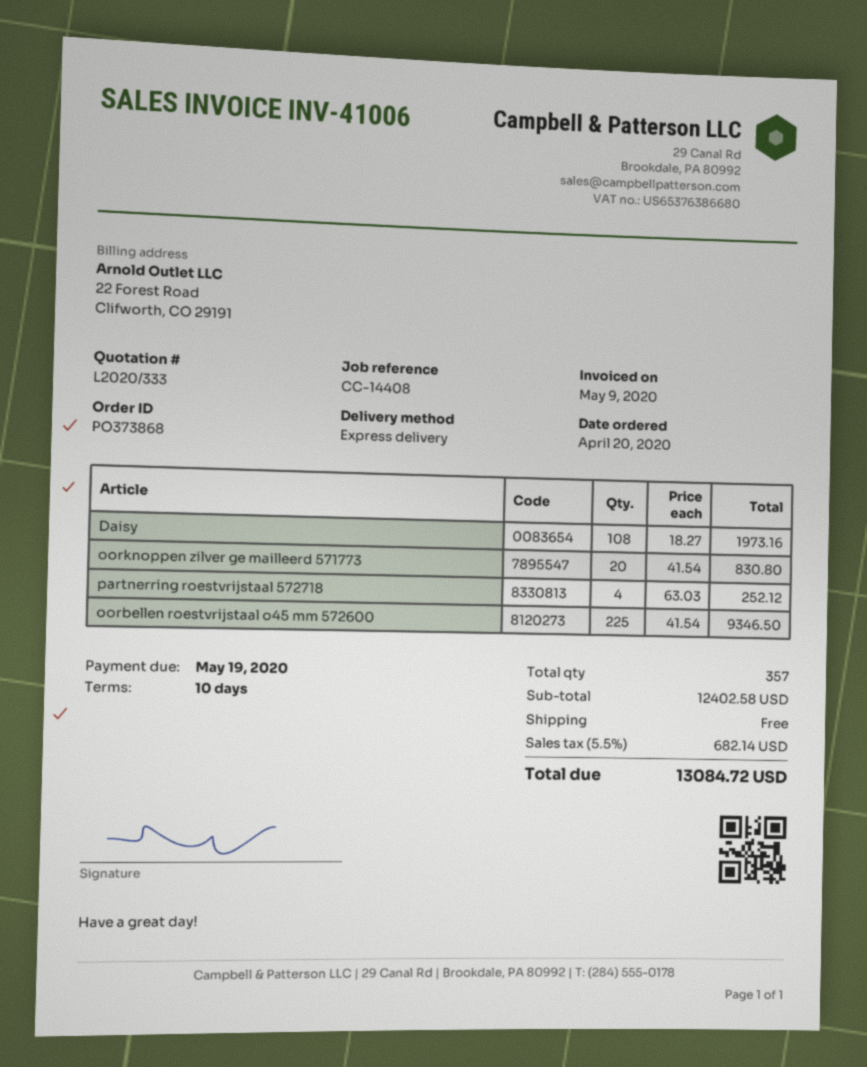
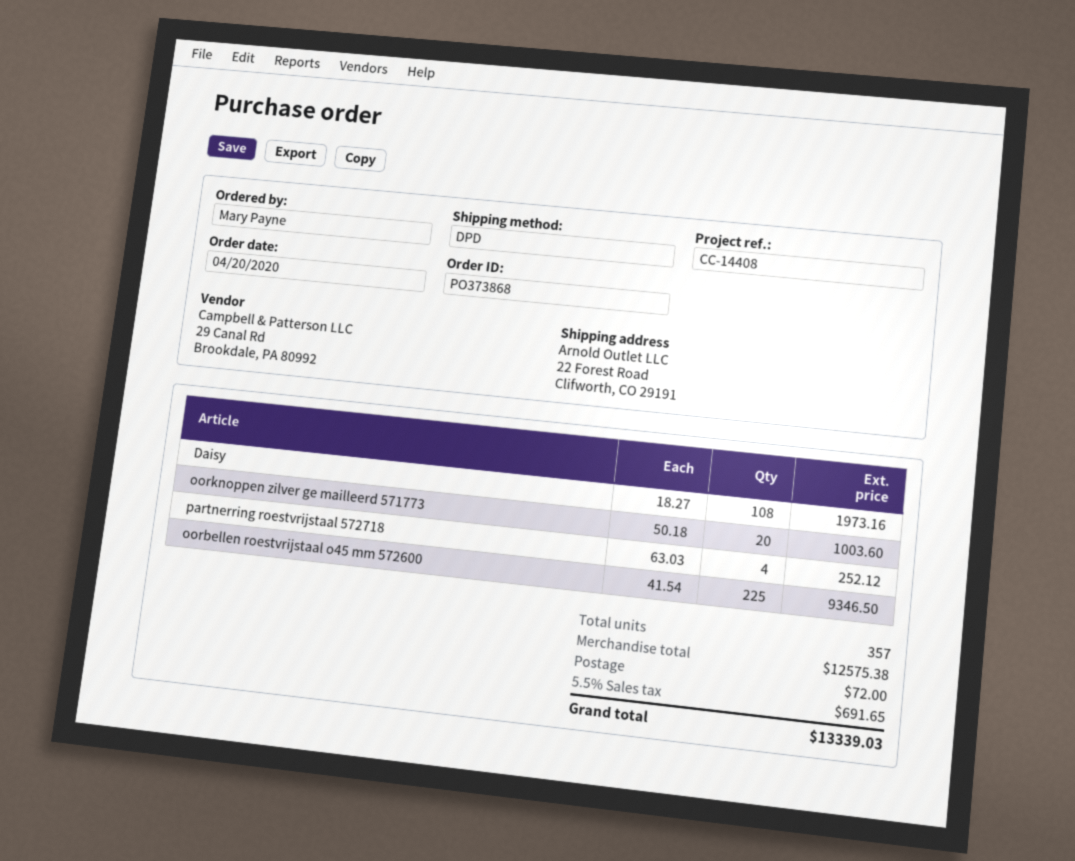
shipping method: express -> DPD
oorknoppen zilver ge mailleerd 571773: 20 x 41.54 = 830.80 -> 20 x 50.18 = 1003.60
subtotal: 12402.58 -> 12575.38
shipping: 0.00 -> 72.00
tax: 5.5% = 682.14 -> 5.5% = 691.65
total: 13084.72 -> 13339.03

